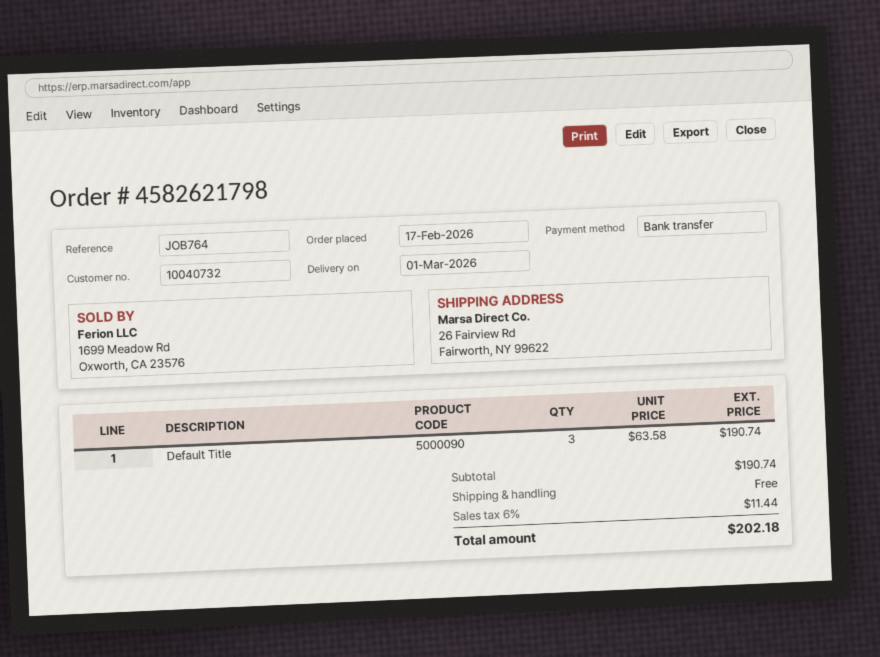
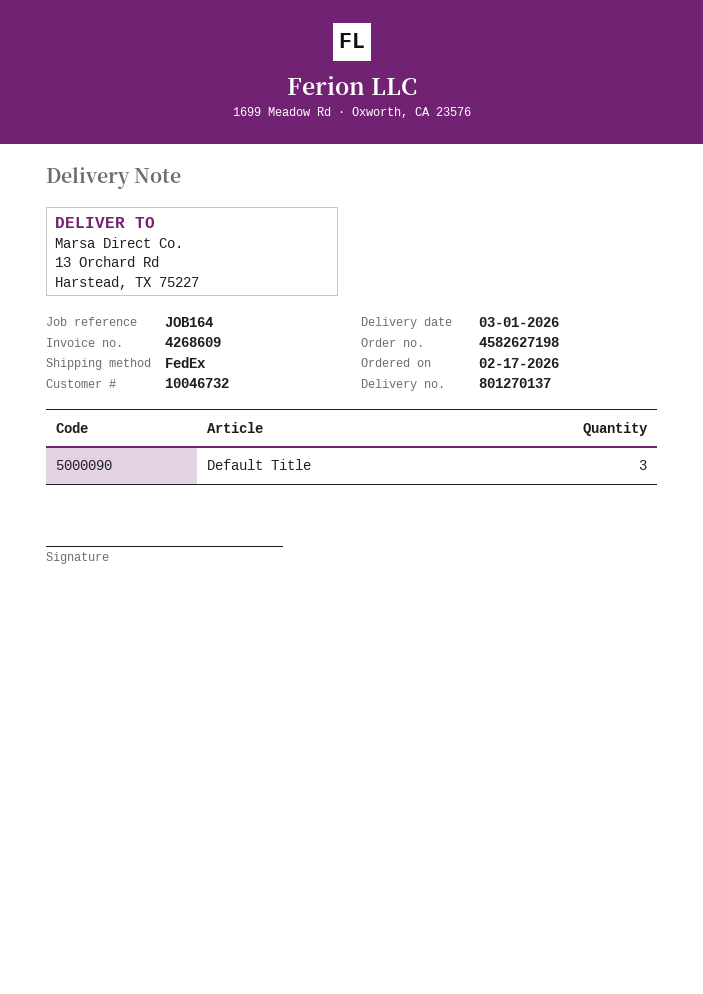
order number: 4582621798 -> 4582627198
customer number: 10040732 -> 10046732
reference: JOB764 -> JOB164
ship to: 26 Fairview Rd, Fairworth, NY 99622 -> 13 Orchard Rd, Harstead, TX 75227

